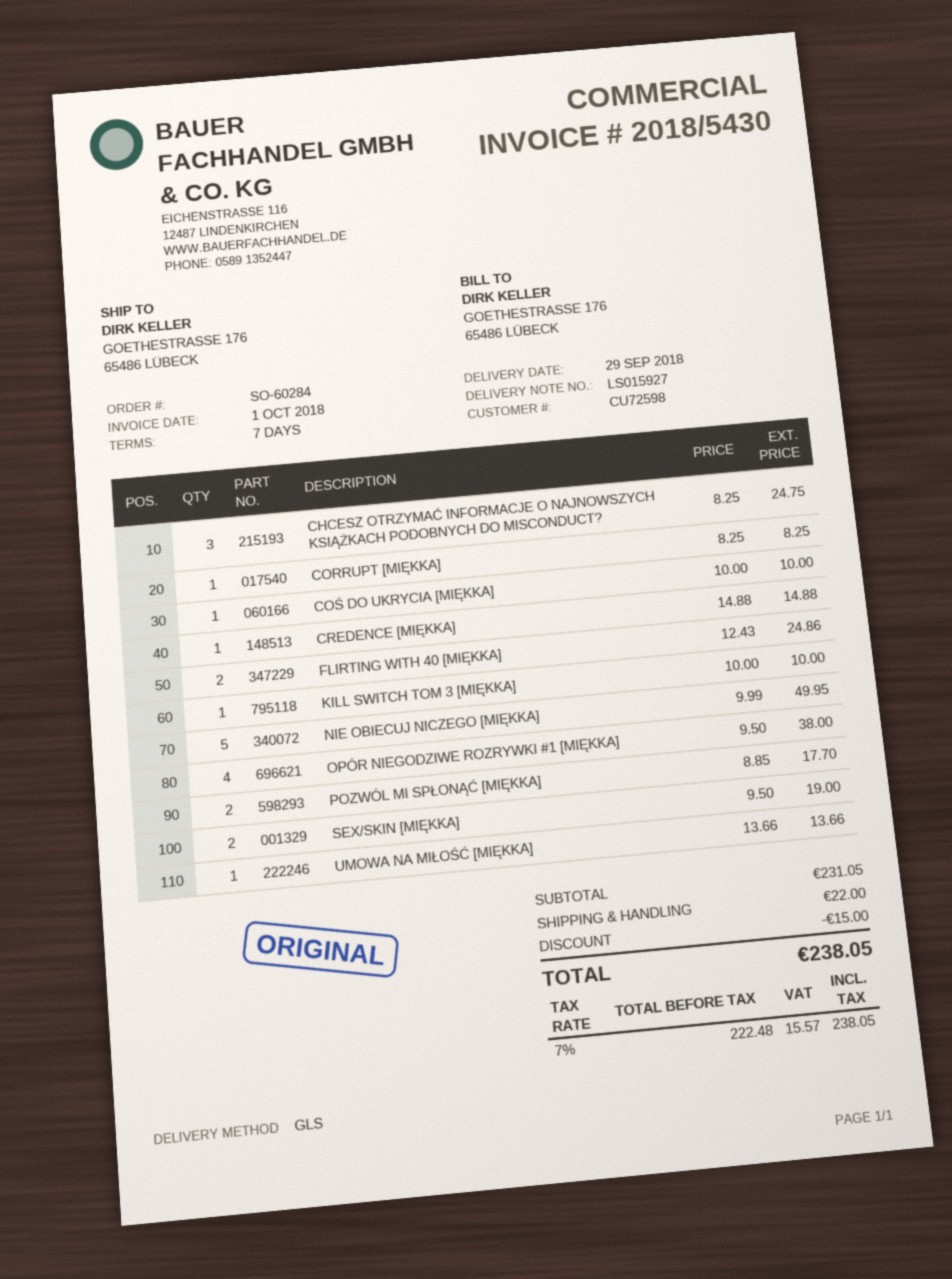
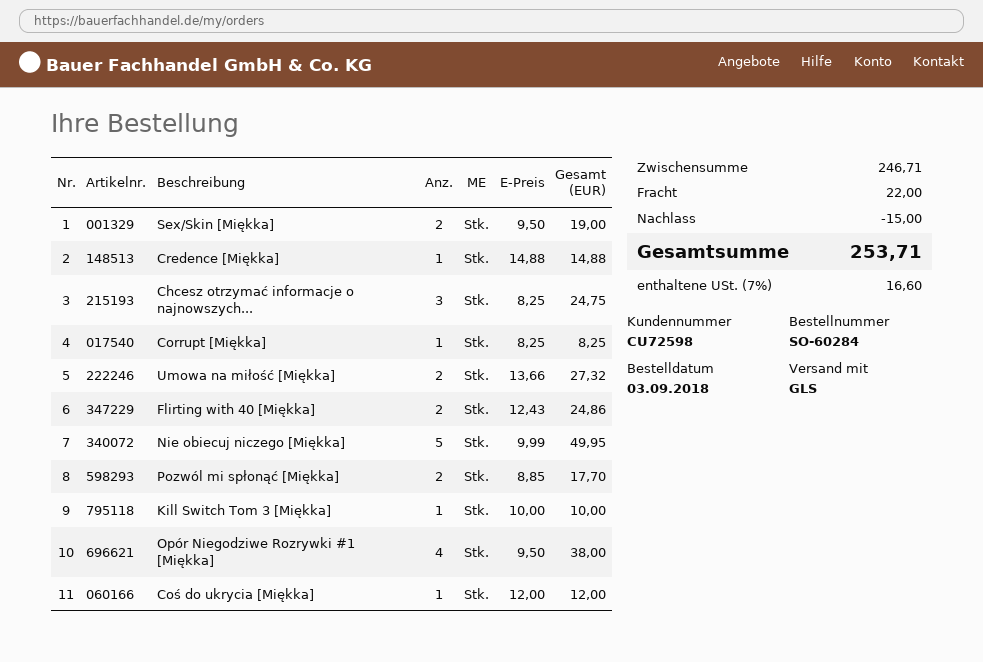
COŚ DO UKRYCIA [MIĘKKA]: 1 x 10.00 = 10.00 -> 1 x 12.00 = 12.00
UMOWA NA MIŁOŚĆ [MIĘKKA]: 1 x 13.66 = 13.66 -> 2 x 13.66 = 27.32
subtotal: 231.05 -> 246.71
tax: 7% = 15.57 -> 7% = 16.60
total: 238.05 -> 253.71

